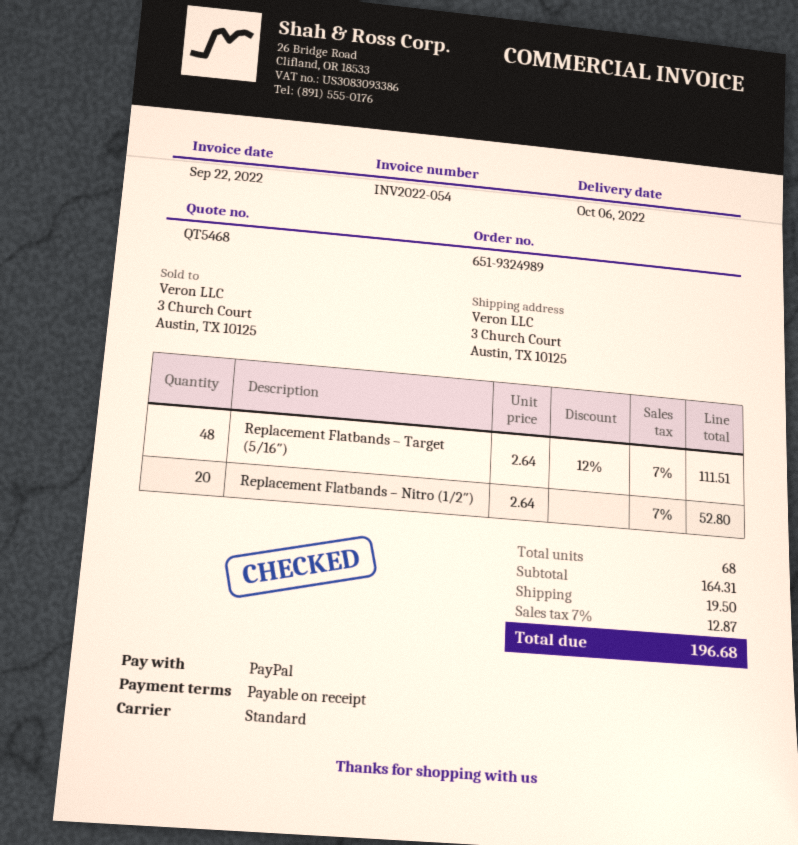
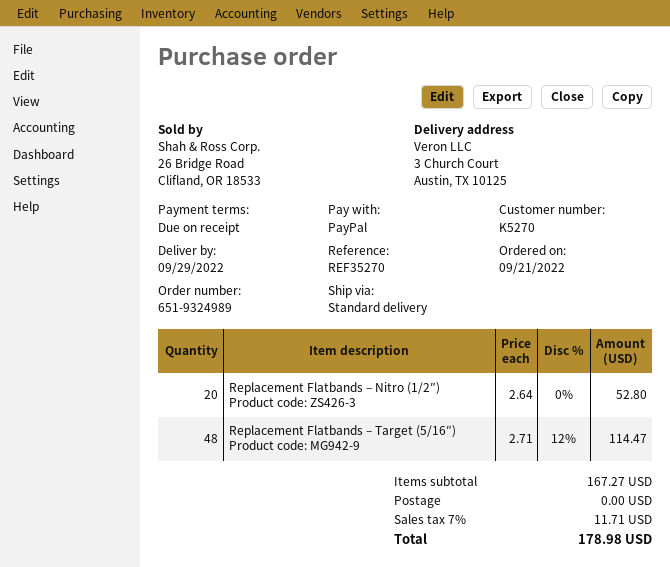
delivery date: 2022-10-06 -> 2022-09-29
Replacement Flatbands – Target (5/16″): 48 x 2.64 - 12% = 111.51 -> 48 x 2.71 - 12% = 114.47
subtotal: 164.31 -> 167.27
shipping: 19.50 -> 0.00
tax: 7% = 12.87 -> 7% = 11.71
total: 196.68 -> 178.98

